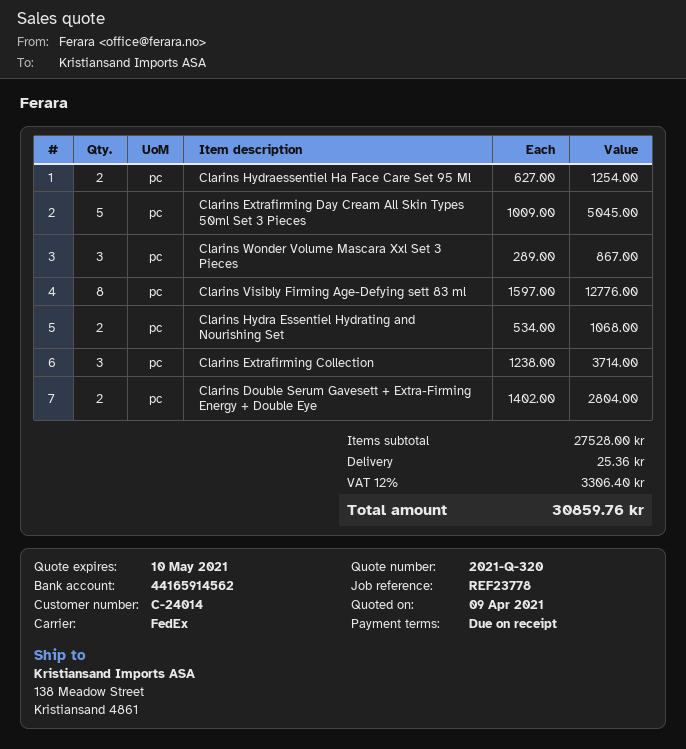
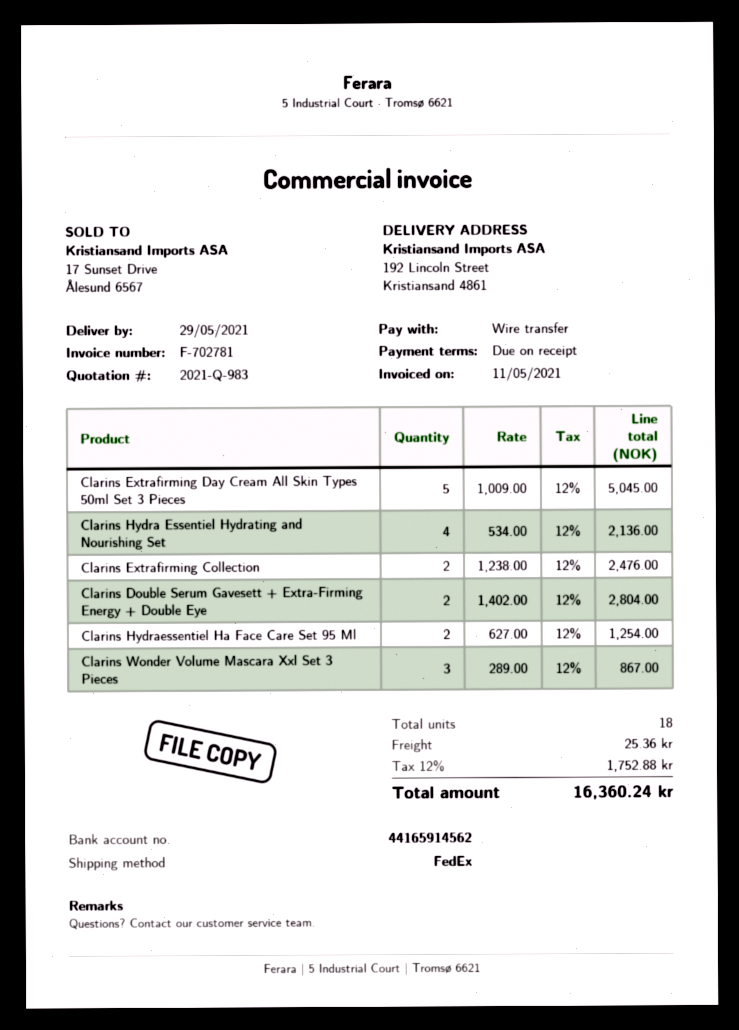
quote number: 2021-Q-320 -> 2021-Q-983
ship to: 138 Meadow Street, Kristiansand 4861 -> 192 Lincoln Street, Kristiansand 4861
Clarins Visibly Firming Age-Defying sett 83 ml: 8 x 1597.00 = 12776.00 -> none
Clarins Hydra Essentiel Hydrating and Nourishing Set: 2 x 534.00 = 1068.00 -> 4 x 534.00 = 2136.00
Clarins Extrafirming Collection: 3 x 1238.00 = 3714.00 -> 2 x 1238.00 = 2476.00
tax: 12% = 3306.40 -> 12% = 1752.88
total: 30859.76 -> 16360.24

